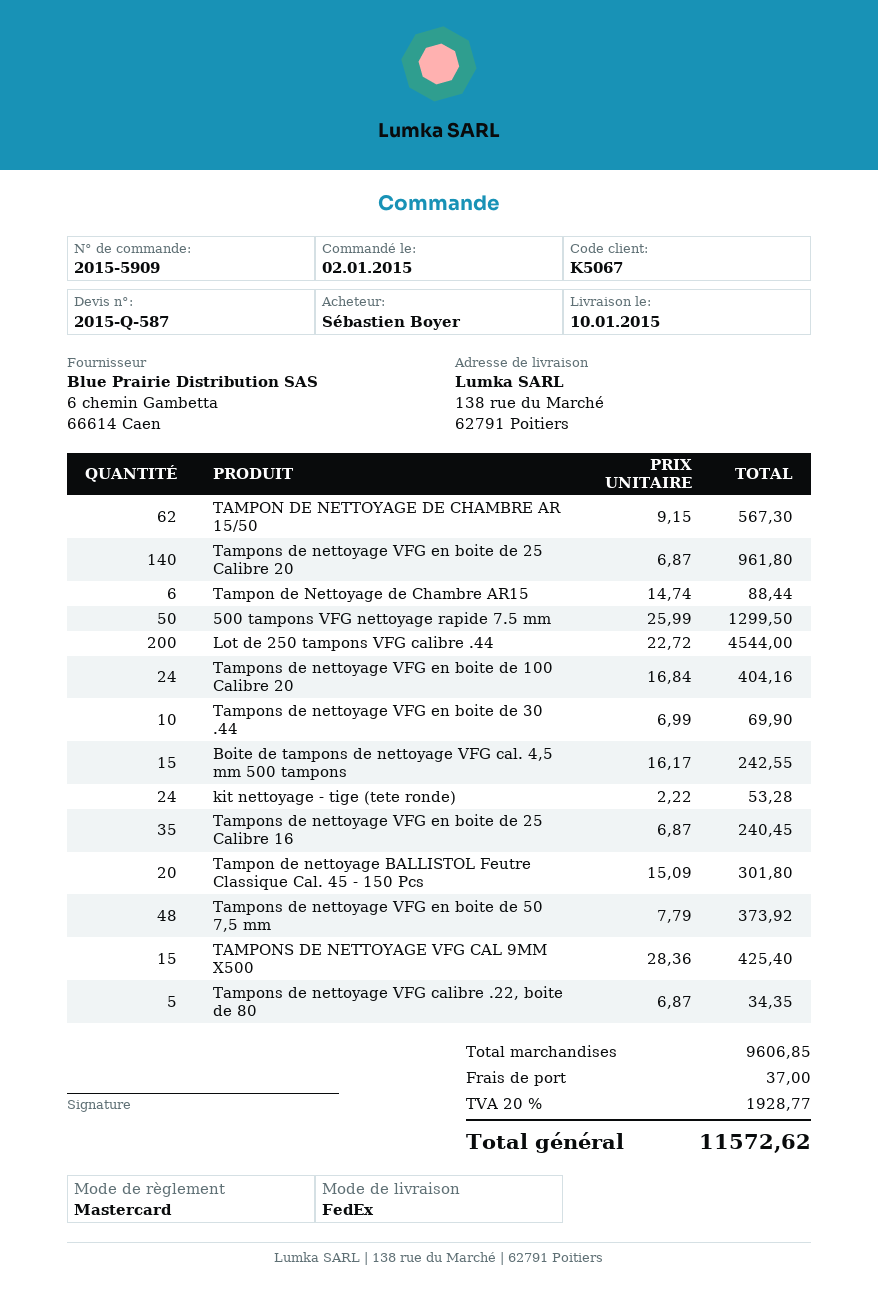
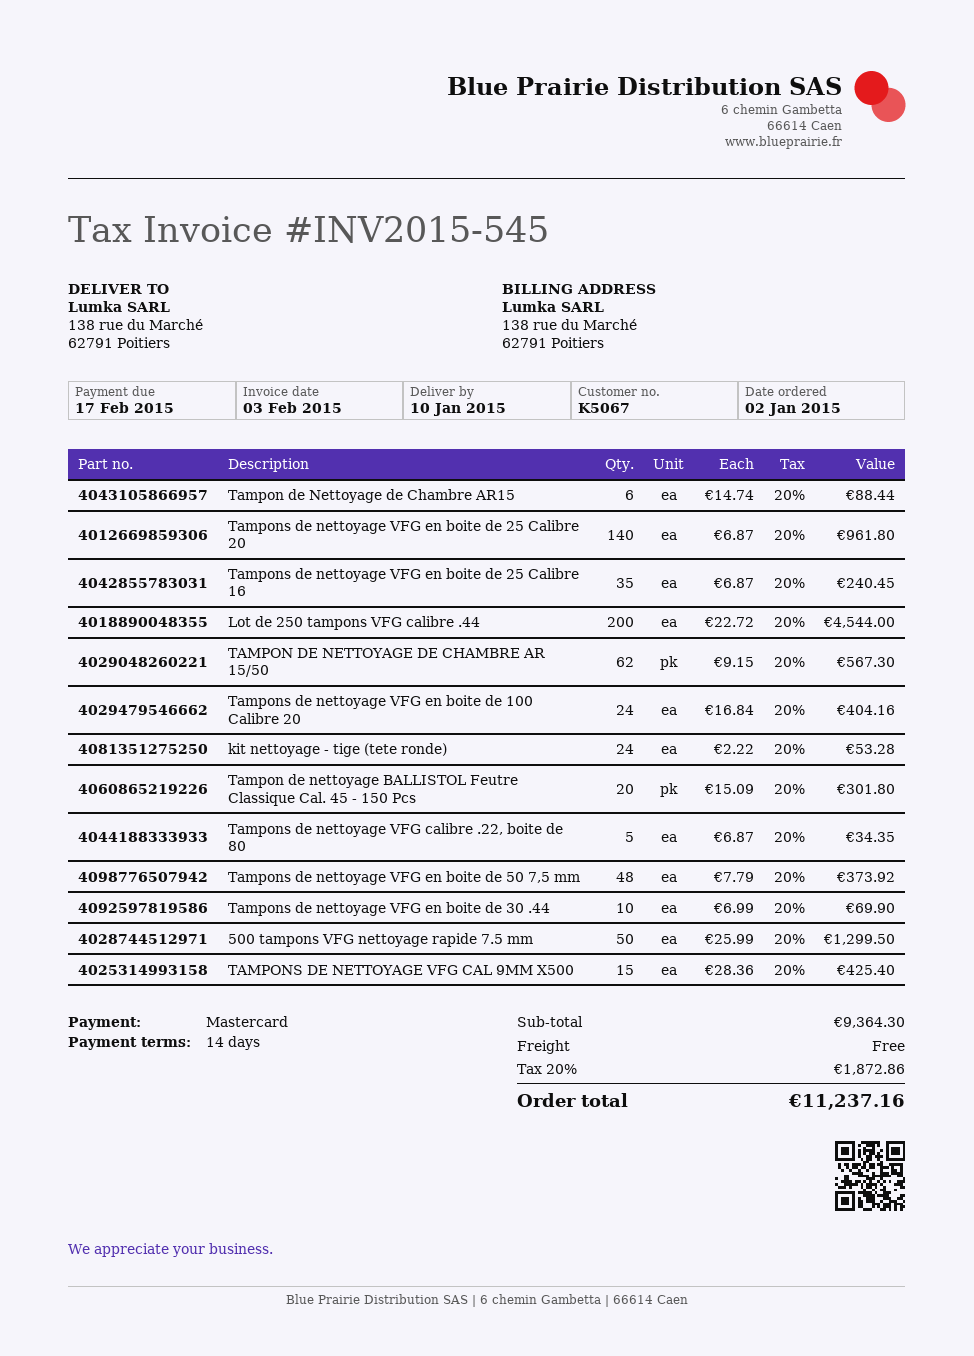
Boite de tampons de nettoyage VFG cal. 4,5 mm 500 tampons: 15 x 16.17 = 242.55 -> none
subtotal: 9606.85 -> 9364.30
shipping: 37.00 -> 0.00
tax: 20% = 1928.77 -> 20% = 1872.86
total: 11572.62 -> 11237.16

